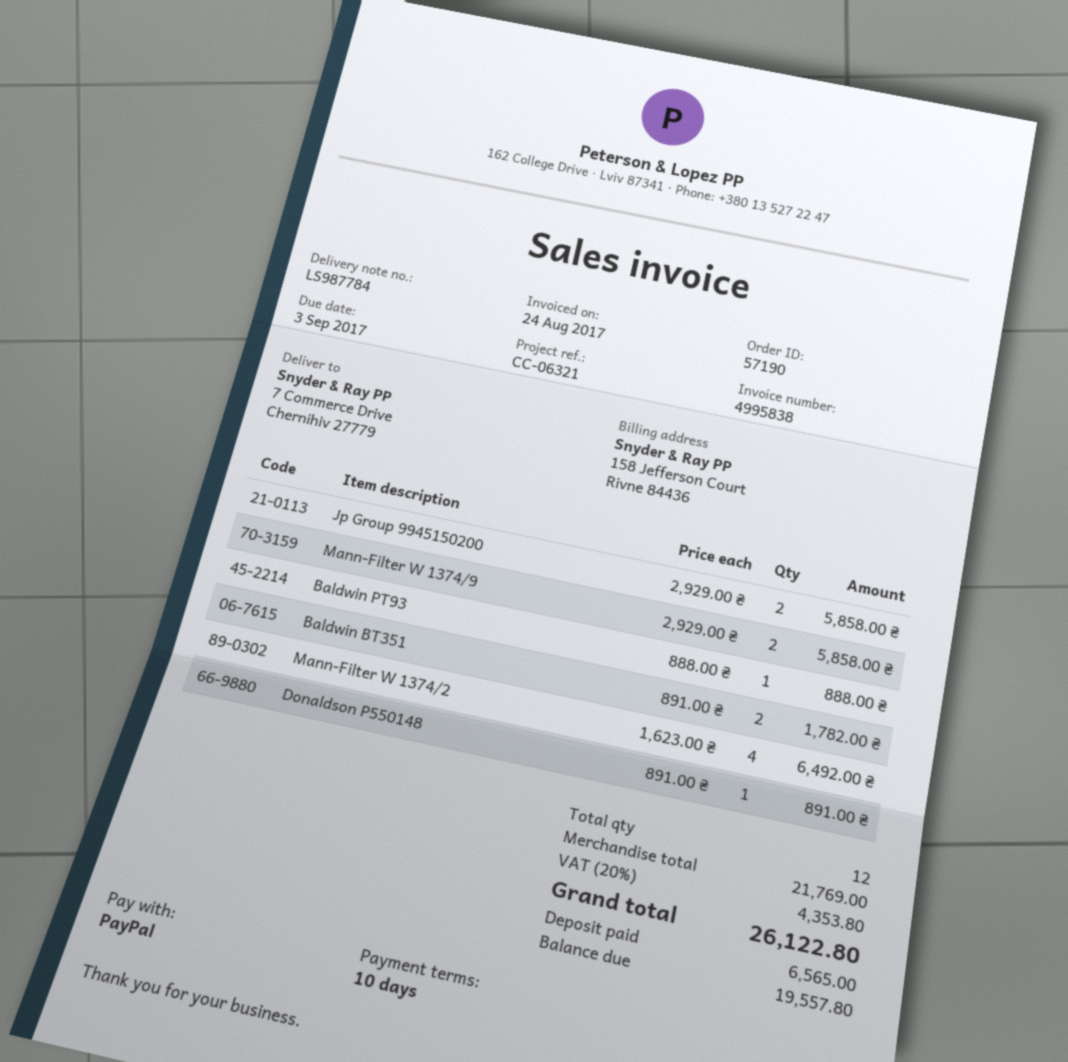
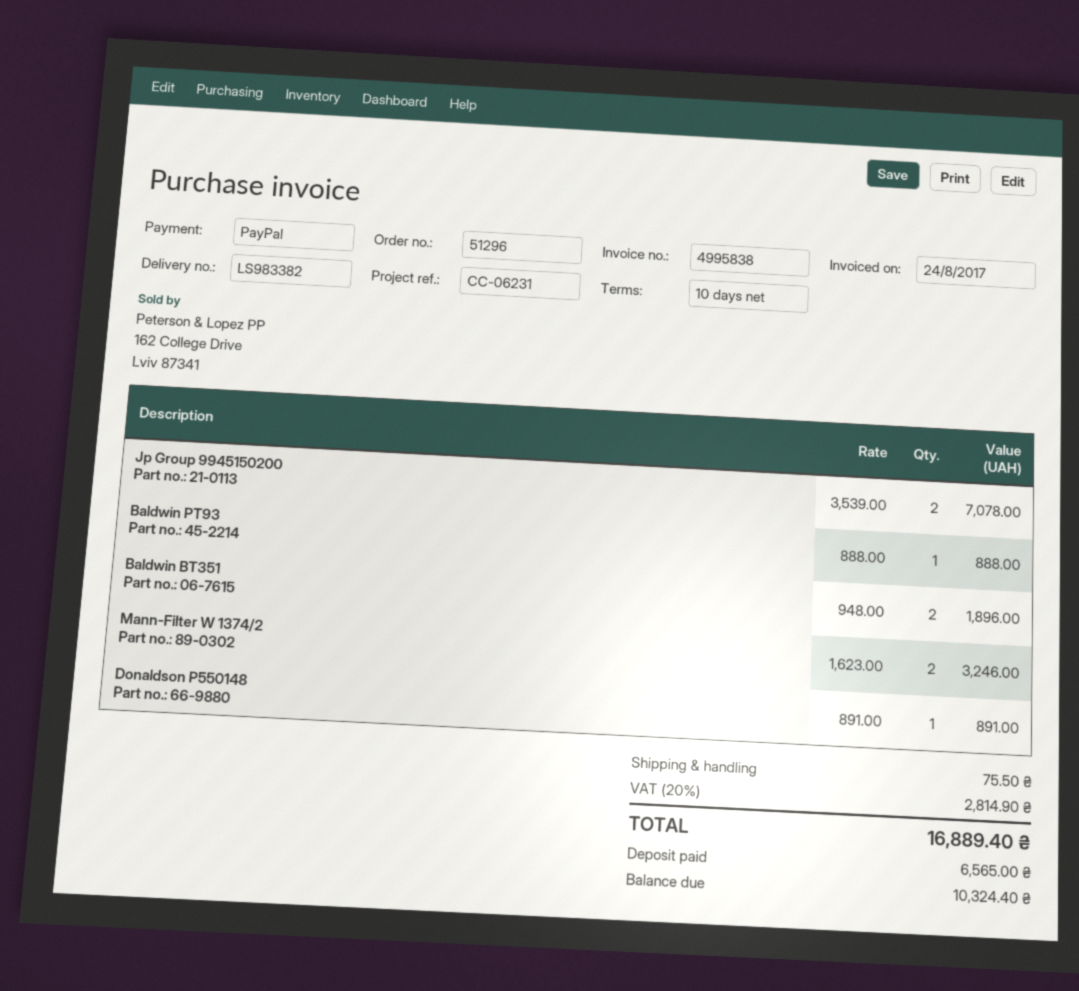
order number: 57190 -> 51296
delivery note number: LS987784 -> LS983382
reference: CC-06321 -> CC-06231
Jp Group 9945150200: 2 x 2929.00 = 5858.00 -> 2 x 3539.00 = 7078.00
Mann-Filter W 1374/9: 2 x 2929.00 = 5858.00 -> none
Baldwin BT351: 2 x 891.00 = 1782.00 -> 2 x 948.00 = 1896.00
Mann-Filter W 1374/2: 4 x 1623.00 = 6492.00 -> 2 x 1623.00 = 3246.00
shipping: none -> 75.50
tax: 20% = 4353.80 -> 20% = 2814.90
total: 26122.80 -> 16889.40
balance: 19557.80 -> 10324.40

